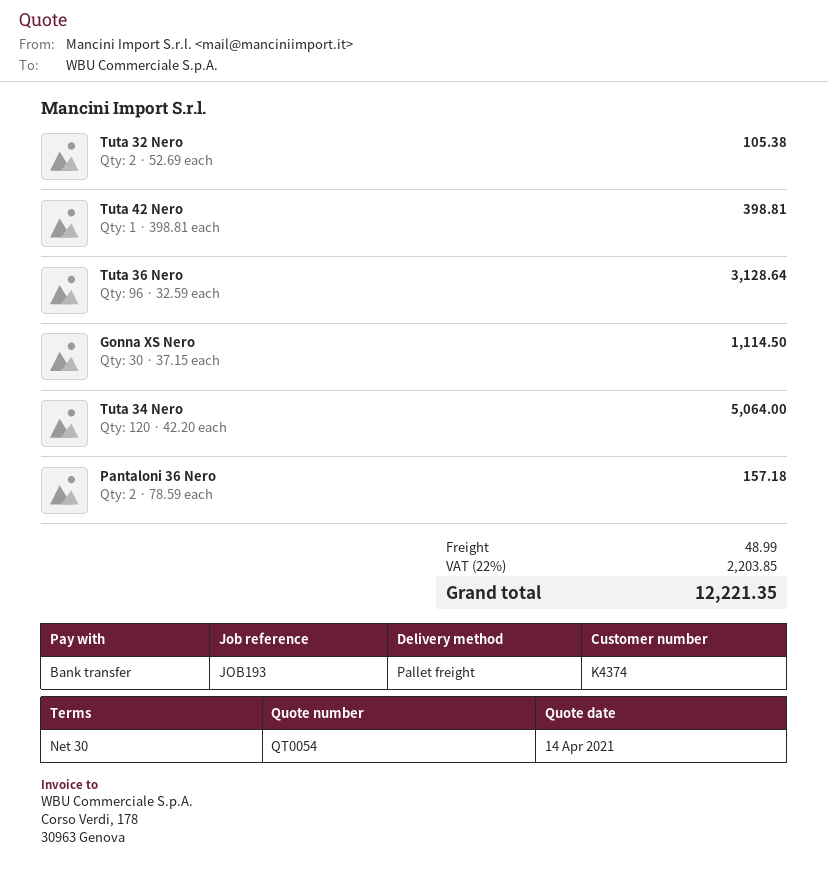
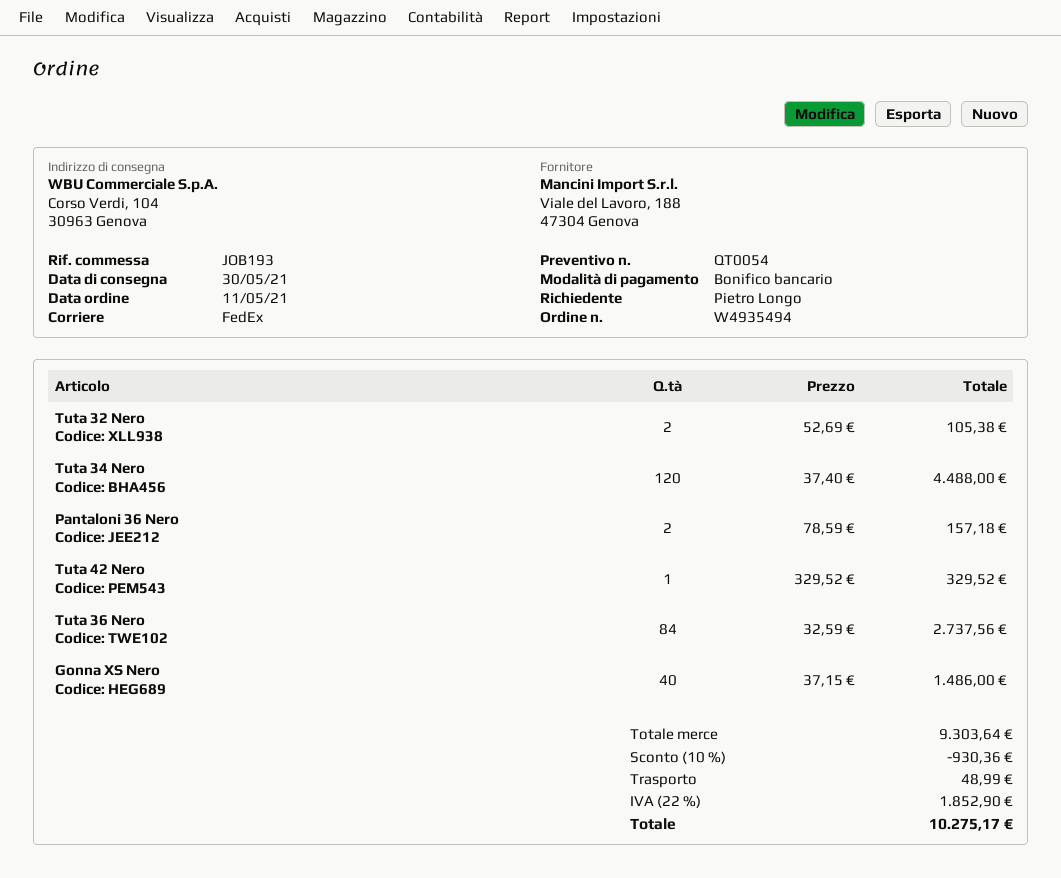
shipping method: pallet freight -> FedEx
Tuta 42 Nero: 1 x 398.81 = 398.81 -> 1 x 329.52 = 329.52
Tuta 36 Nero: 96 x 32.59 = 3128.64 -> 84 x 32.59 = 2737.56
Gonna XS Nero: 30 x 37.15 = 1114.50 -> 40 x 37.15 = 1486.00
Tuta 34 Nero: 120 x 42.20 = 5064.00 -> 120 x 37.40 = 4488.00
discount: none -> 10% = 930.36
tax: 22% = 2203.85 -> 22% = 1852.90
total: 12221.35 -> 10275.17

